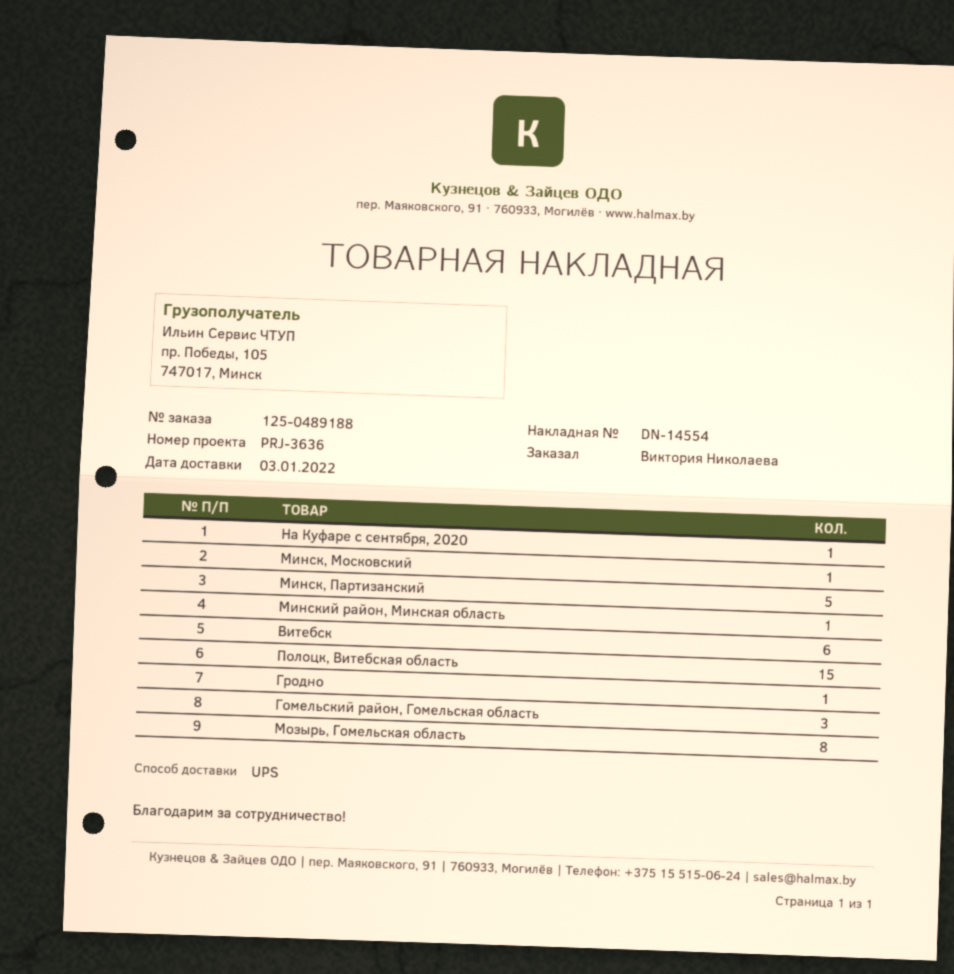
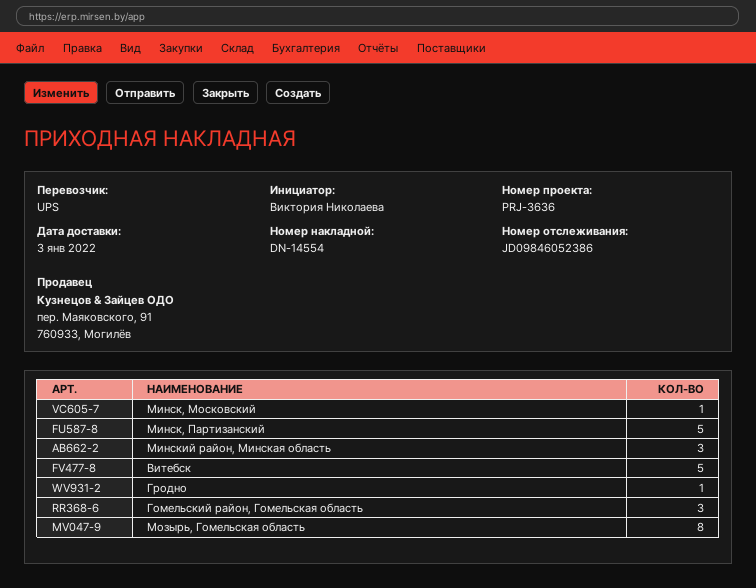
На Куфаре с сентября, 2020: 1 -> none
Минский район, Минская область: 1 -> 3
Витебск: 6 -> 5
Полоцк, Витебская область: 15 -> none

